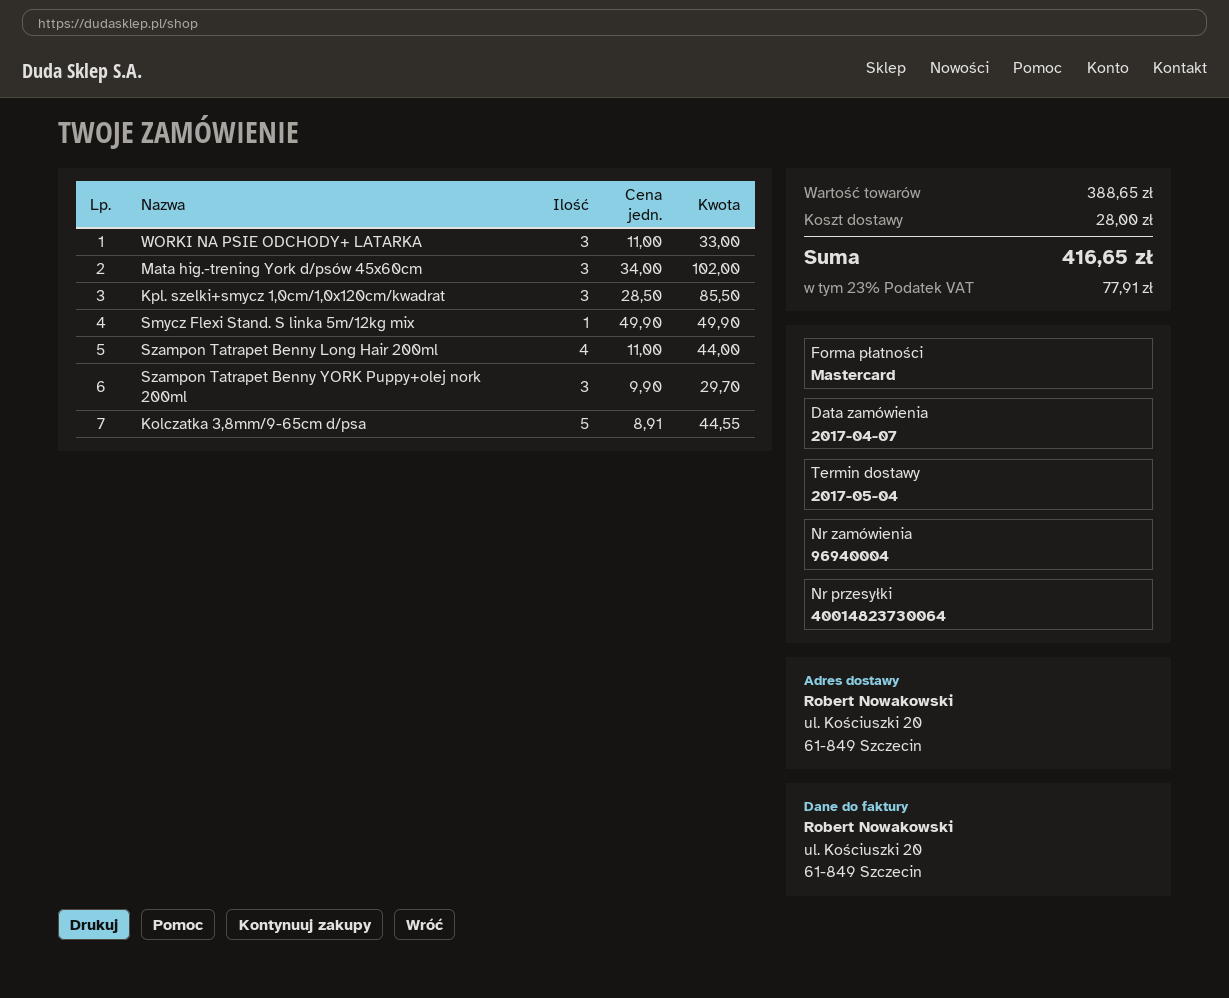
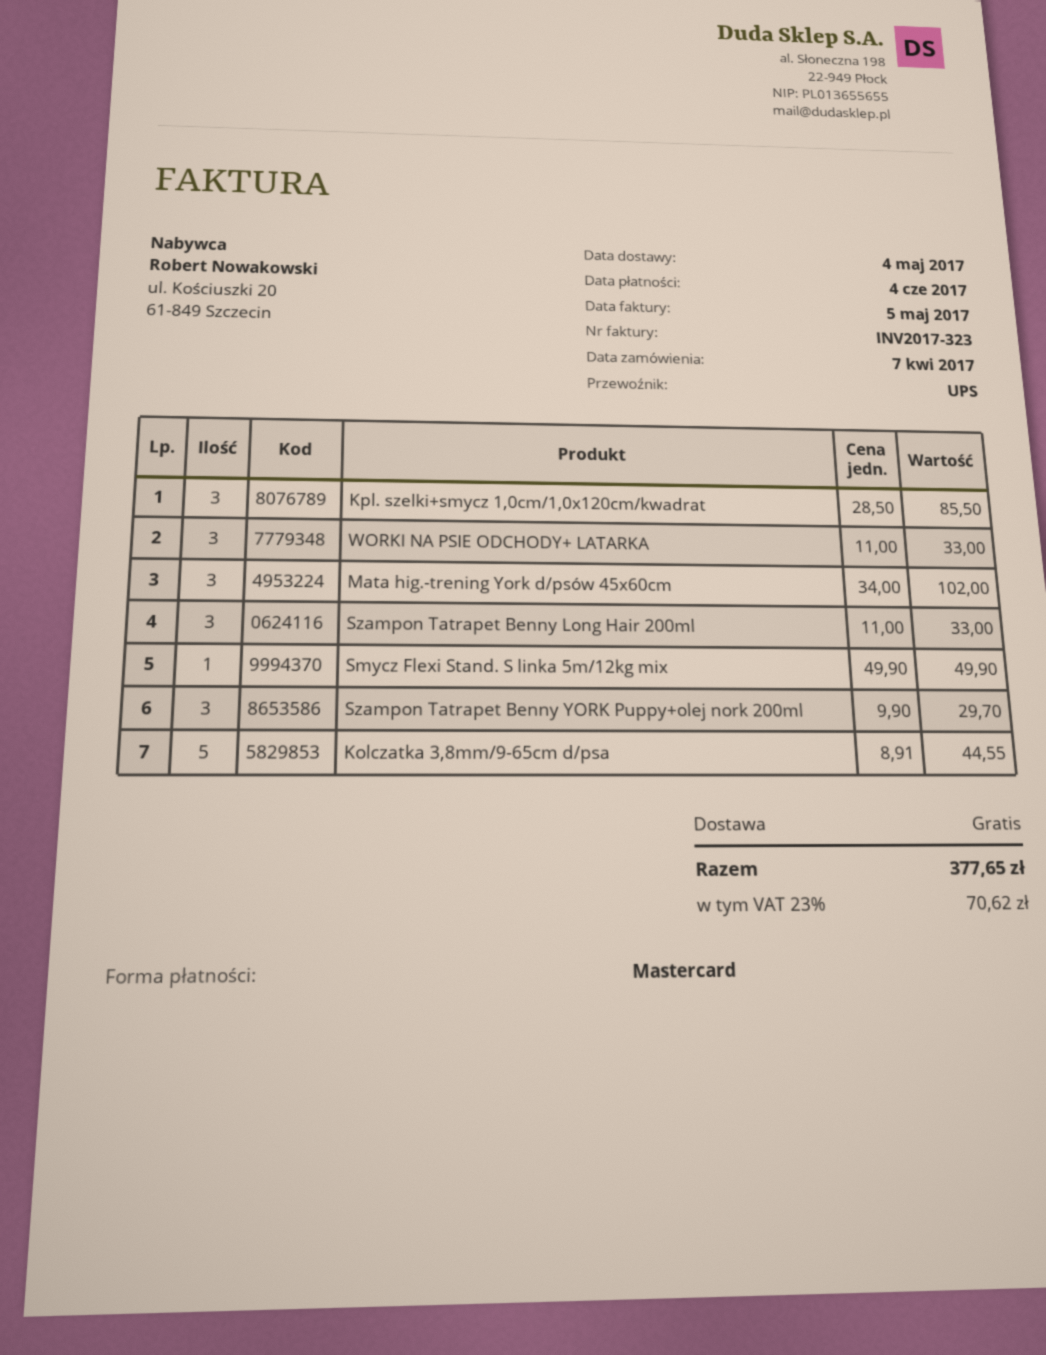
Szampon Tatrapet Benny Long Hair 200ml: 4 x 11.00 = 44.00 -> 3 x 11.00 = 33.00
shipping: 28.00 -> 0.00
tax: 23% = 77.91 -> 23% = 70.62
total: 416.65 -> 377.65

